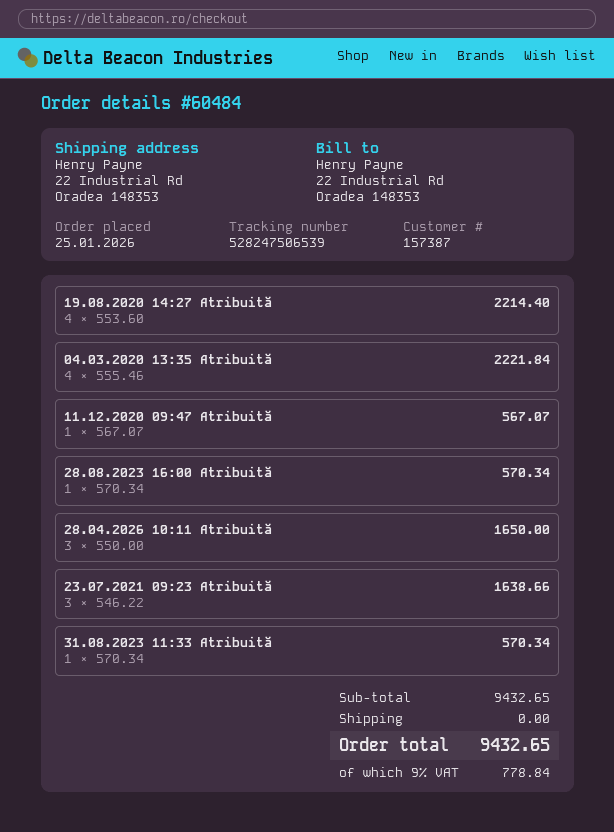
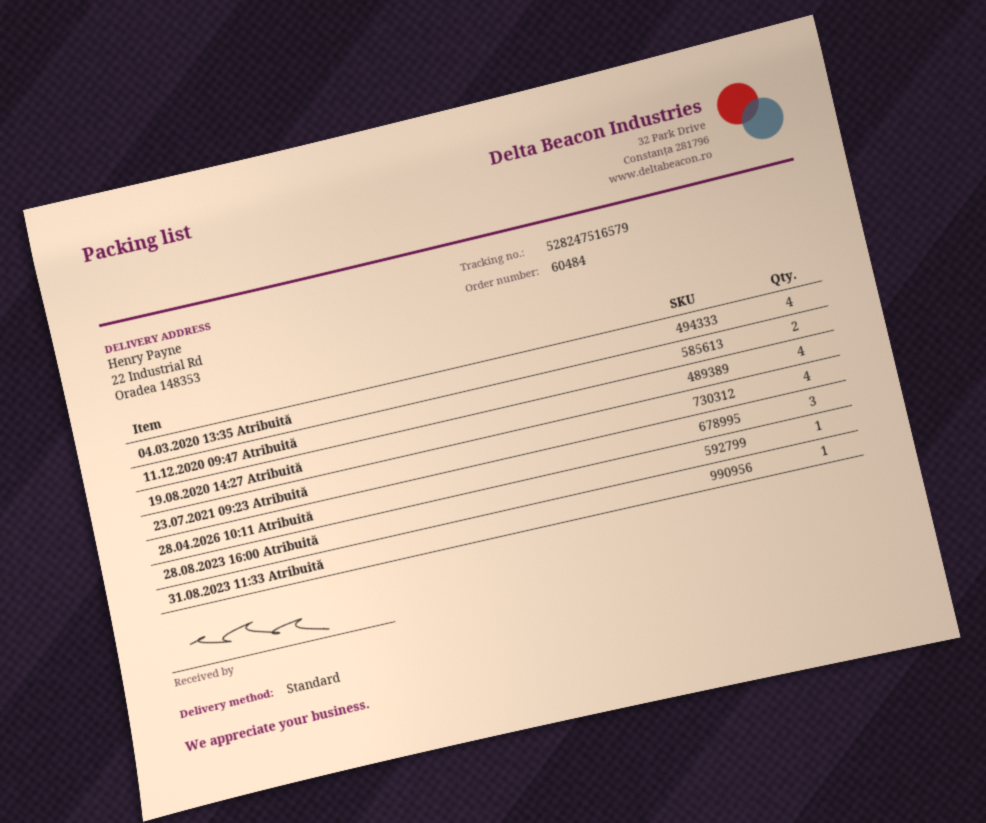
tracking number: 528247506539 -> 528247516579
11.12.2020 09:47 Atribuită: 1 -> 2
23.07.2021 09:23 Atribuită: 3 -> 4

